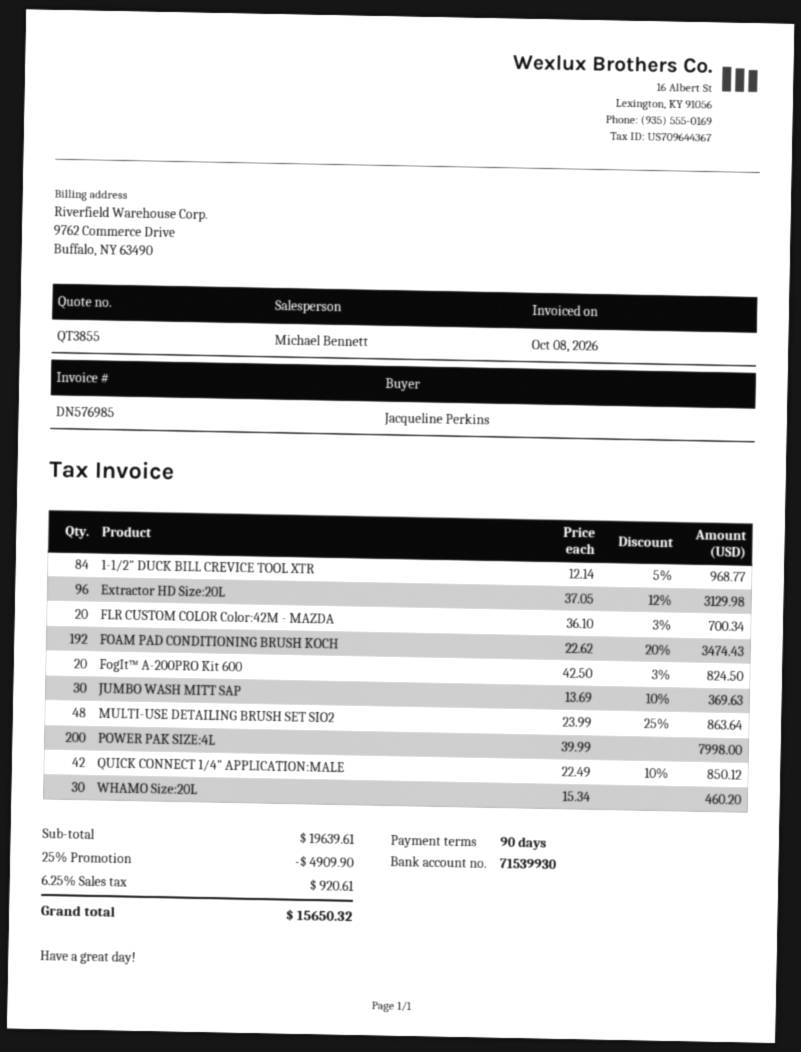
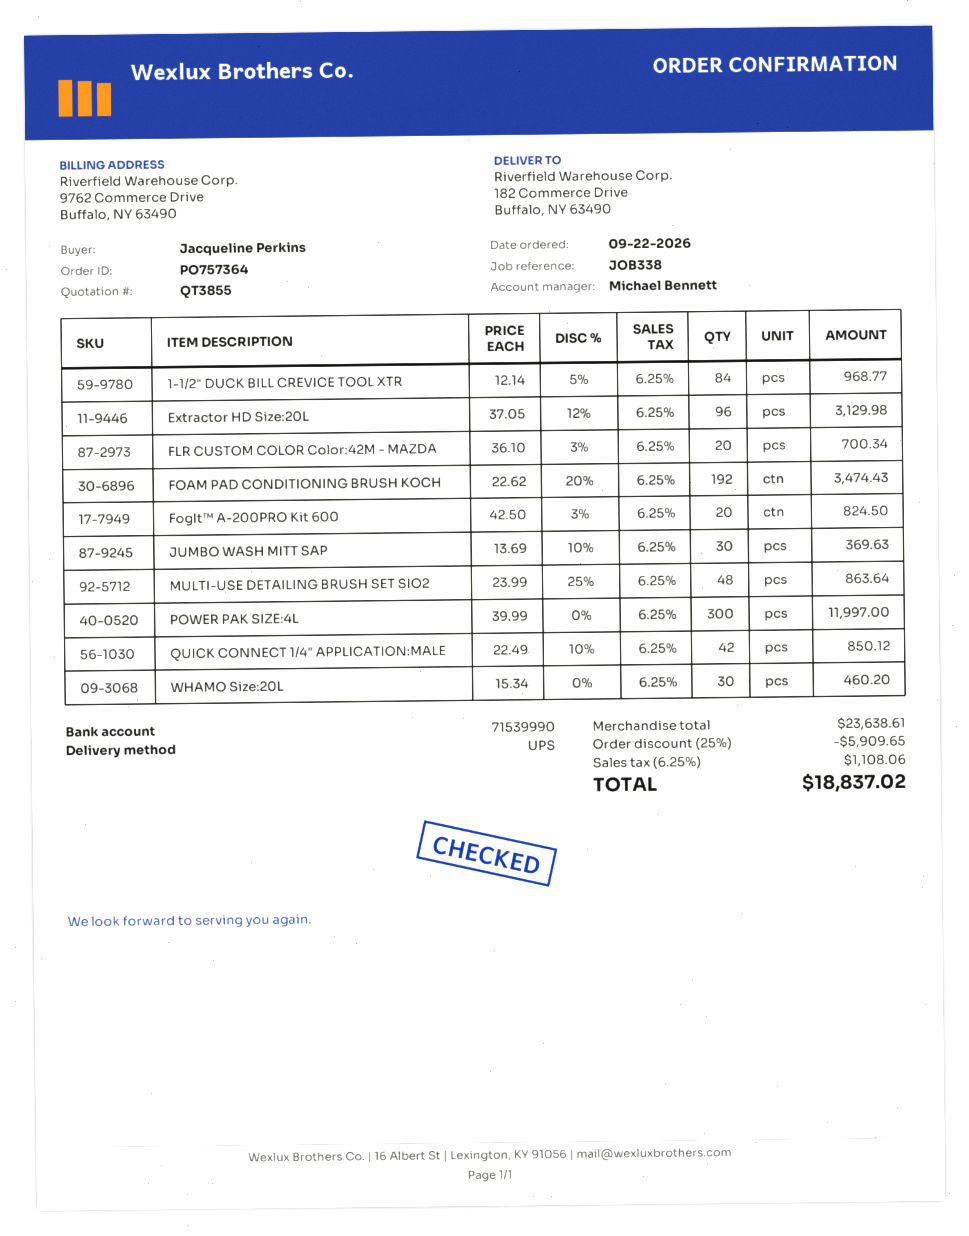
bank account: 71539930 -> 71539990
POWER PAK SIZE:4L: 200 x 39.99 = 7998.00 -> 300 x 39.99 = 11997.00
subtotal: 19639.61 -> 23638.61
discount: 25% = 4909.90 -> 25% = 5909.65
tax: 6.25% = 920.61 -> 6.25% = 1108.06
total: 15650.32 -> 18837.02

